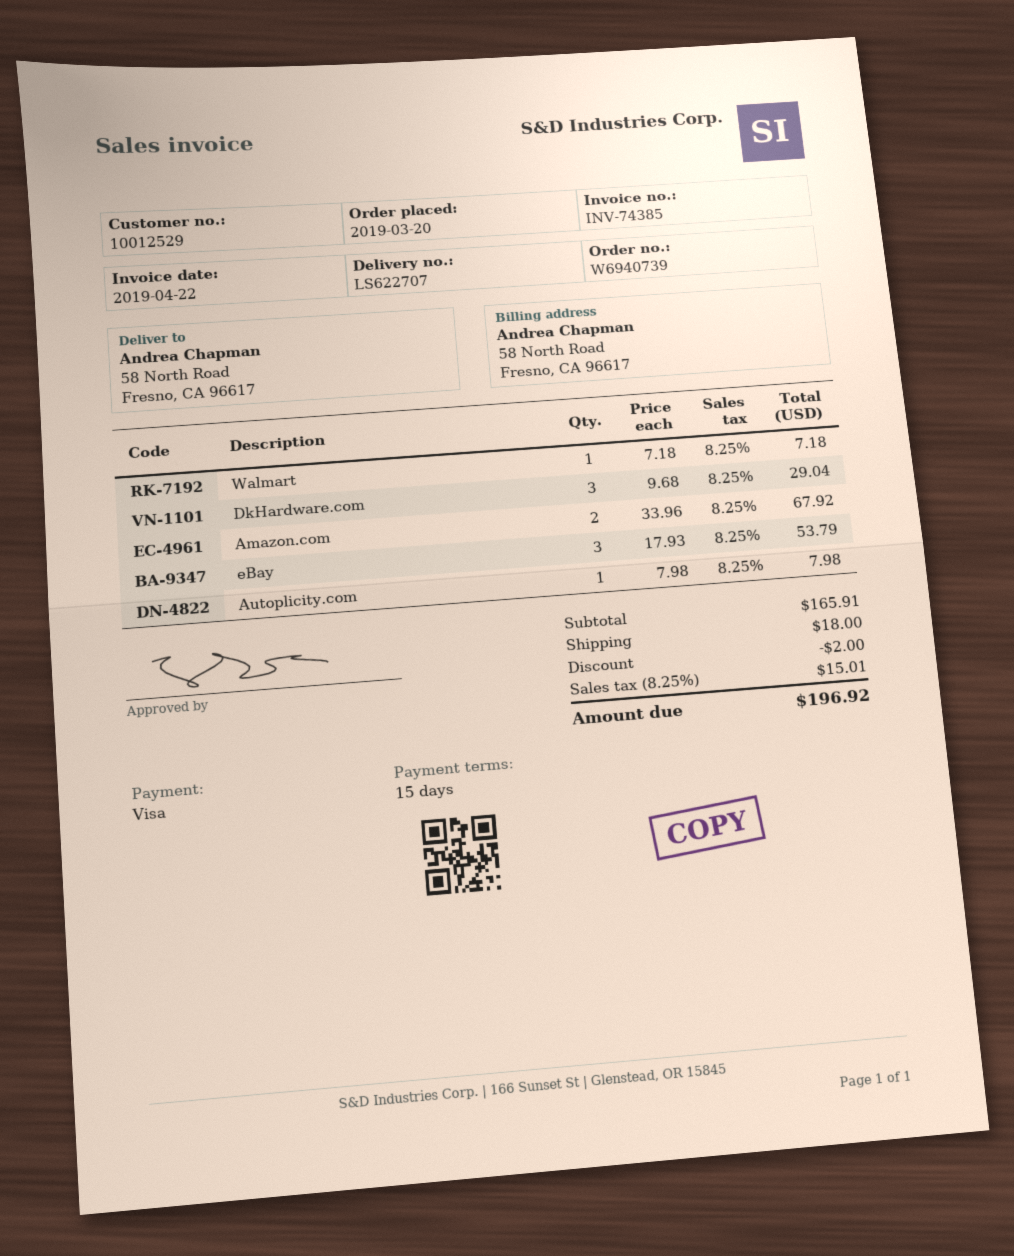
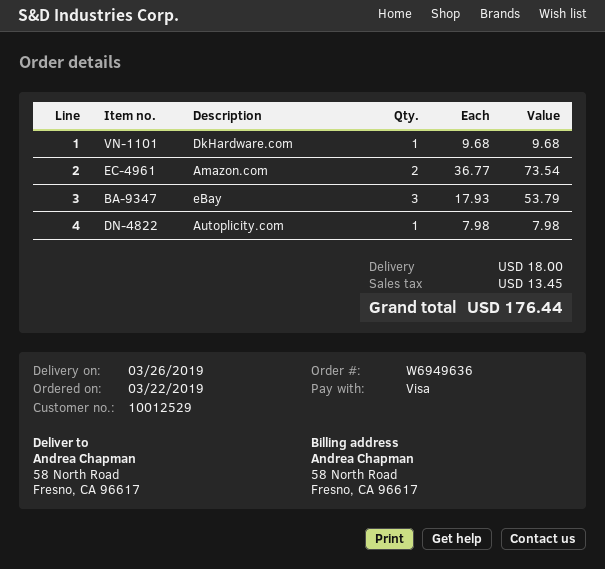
order number: W6940739 -> W6949636
order date: 2019-03-20 -> 2019-03-22
Walmart: 1 x 7.18 = 7.18 -> none
DkHardware.com: 3 x 9.68 = 29.04 -> 1 x 9.68 = 9.68
Amazon.com: 2 x 33.96 = 67.92 -> 2 x 36.77 = 73.54
discount: 2.00 -> none
tax: 15.01 -> 13.45
total: 196.92 -> 176.44

